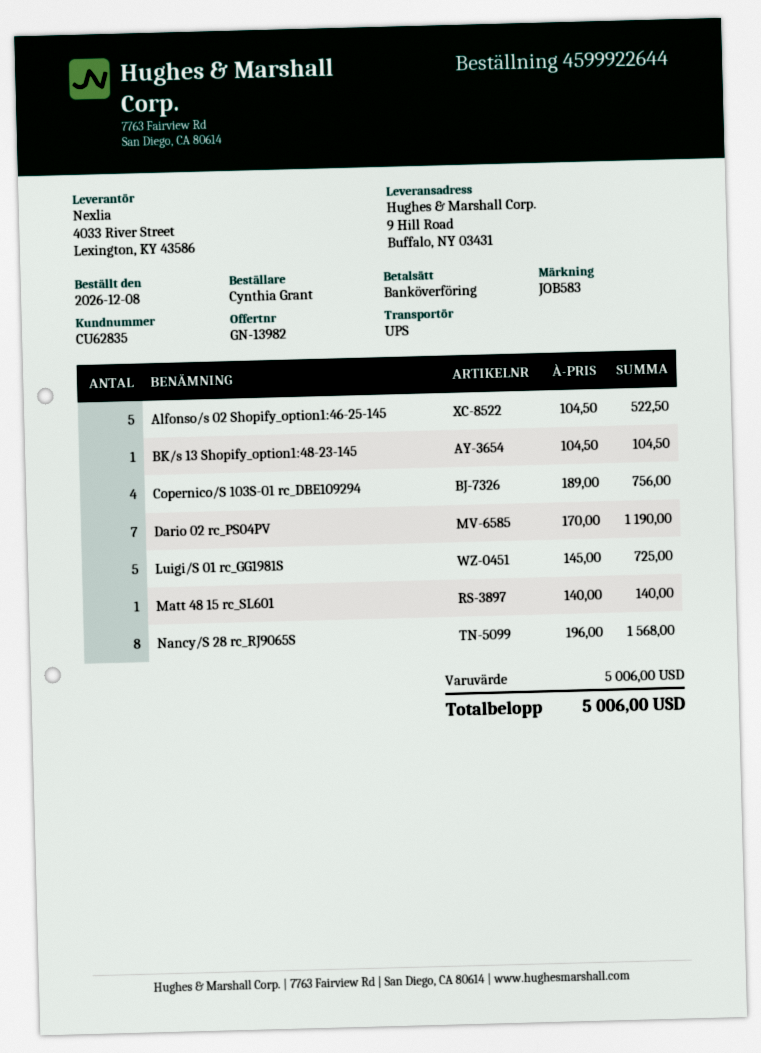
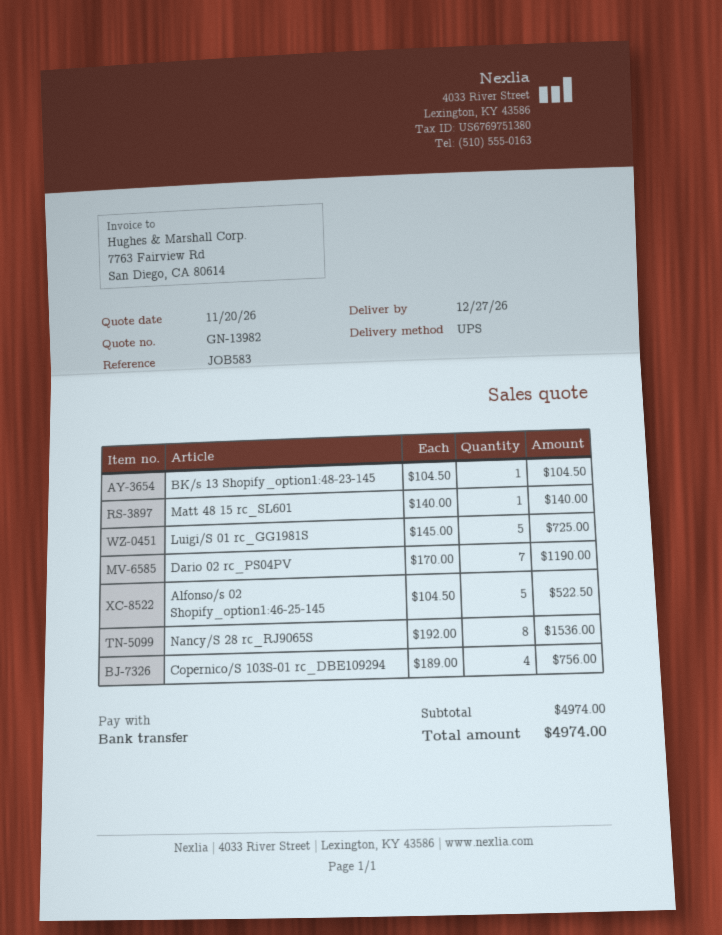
Nancy/S 28 rc_RJ9065S: 8 x 196.00 = 1568.00 -> 8 x 192.00 = 1536.00
subtotal: 5006.00 -> 4974.00
total: 5006.00 -> 4974.00

